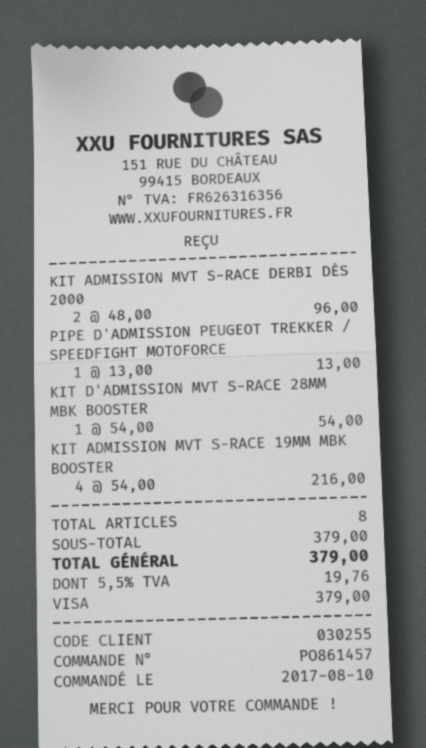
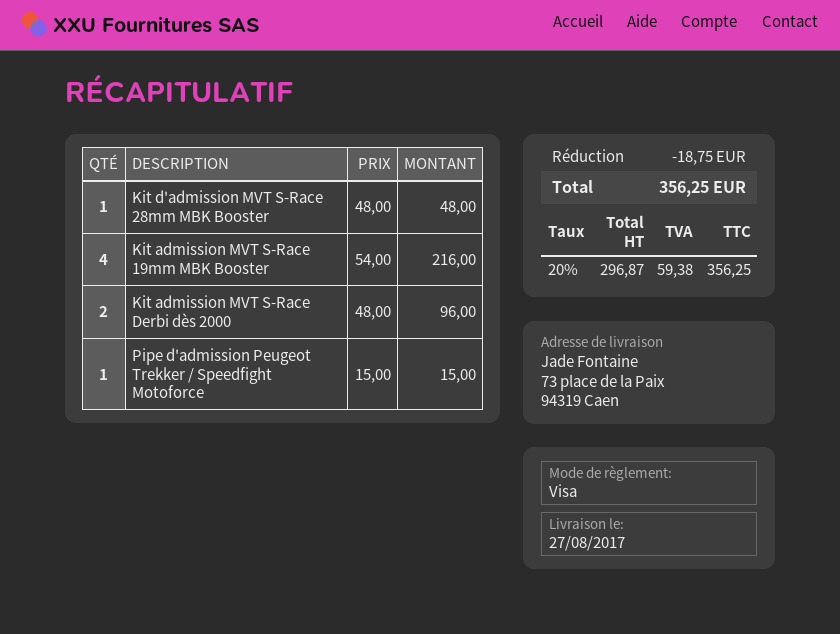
PIPE D'ADMISSION PEUGEOT TREKKER / SPEEDFIGHT MOTOFORCE: 1 x 13.00 = 13.00 -> 1 x 15.00 = 15.00
KIT D'ADMISSION MVT S-RACE 28MM MBK BOOSTER: 1 x 54.00 = 54.00 -> 1 x 48.00 = 48.00
discount: none -> 18.75
tax: 5.5% = 19.76 -> 20% = 59.38
total: 379.00 -> 356.25

